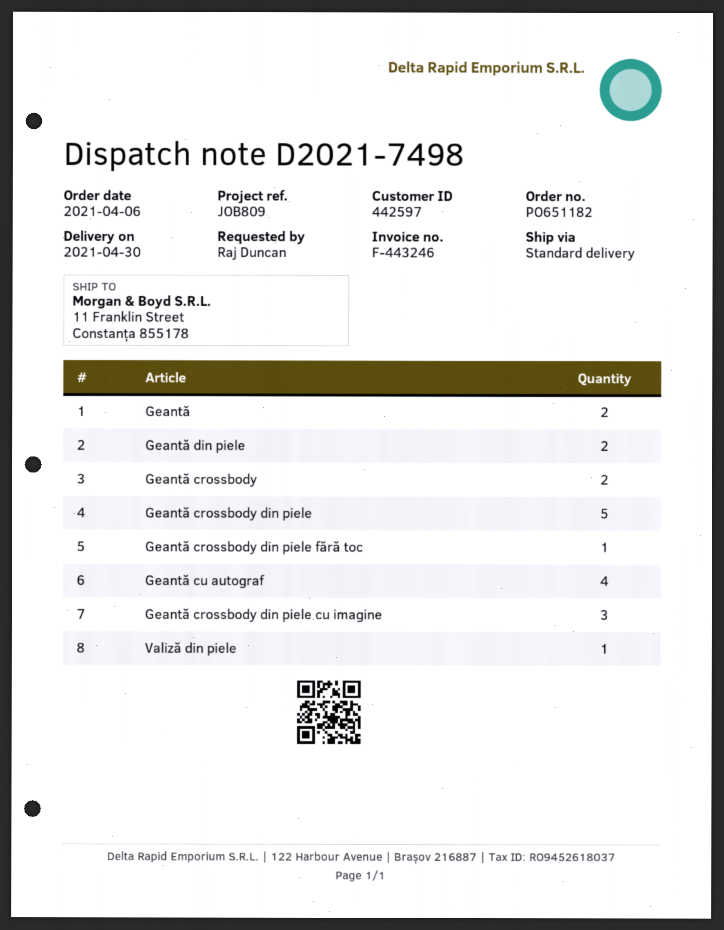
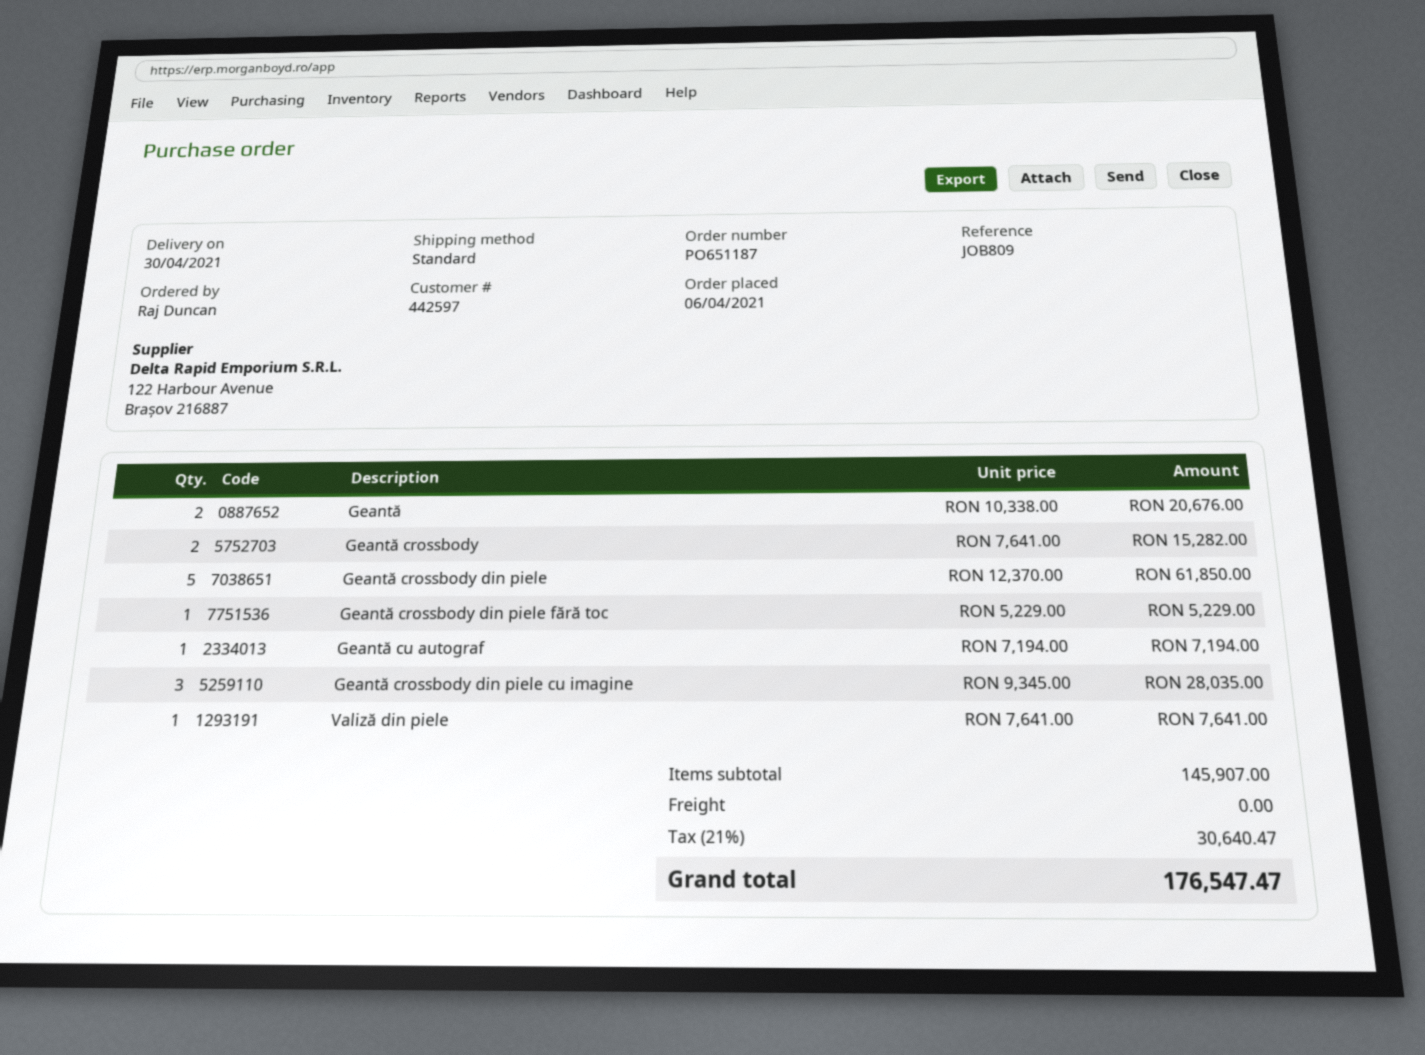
order number: PO651182 -> PO651187
Geantă din piele: 2 -> none
Geantă cu autograf: 4 -> 1

